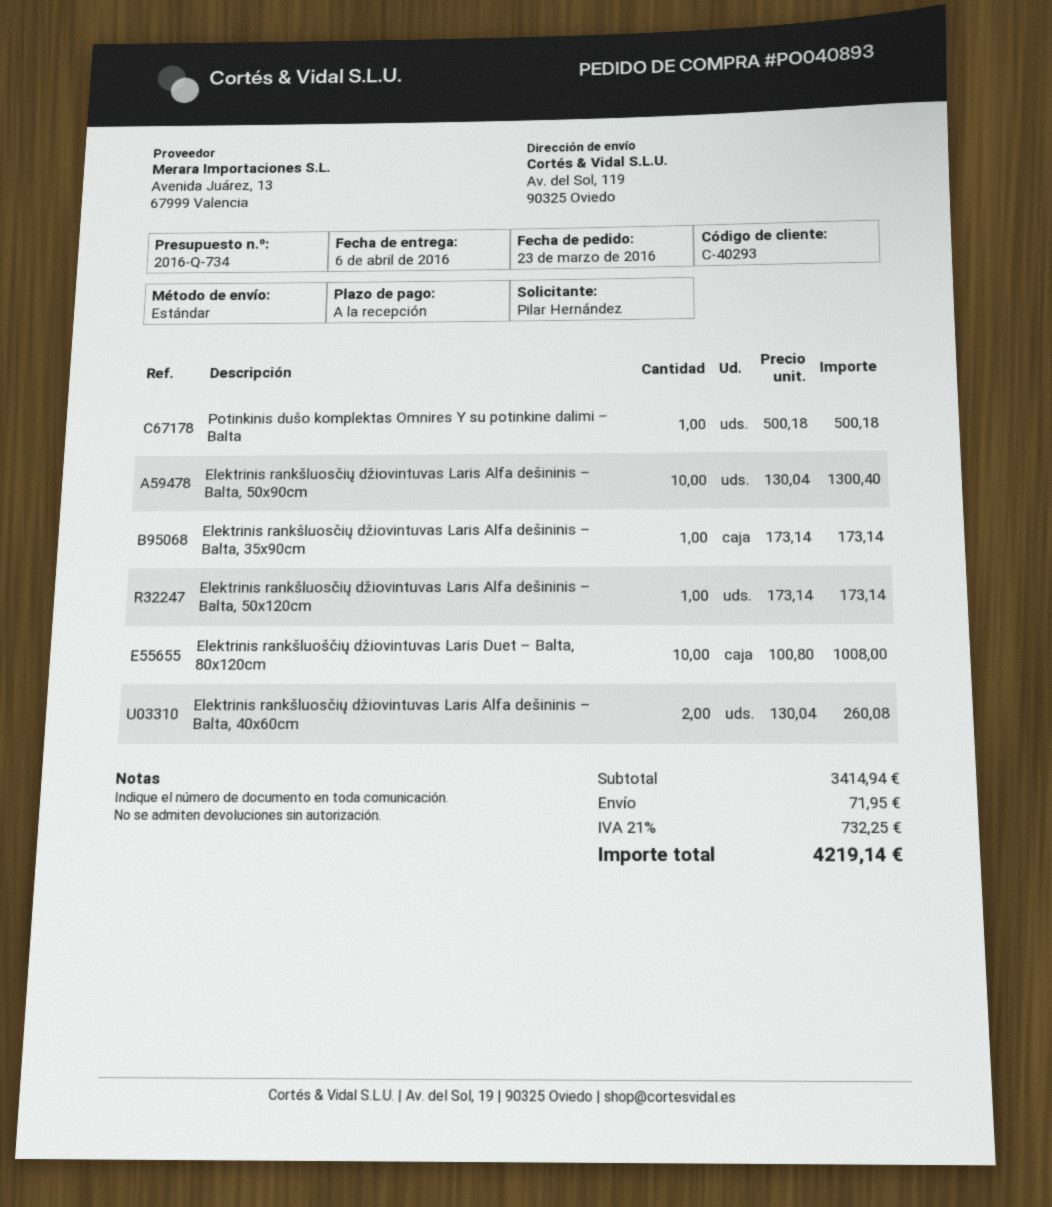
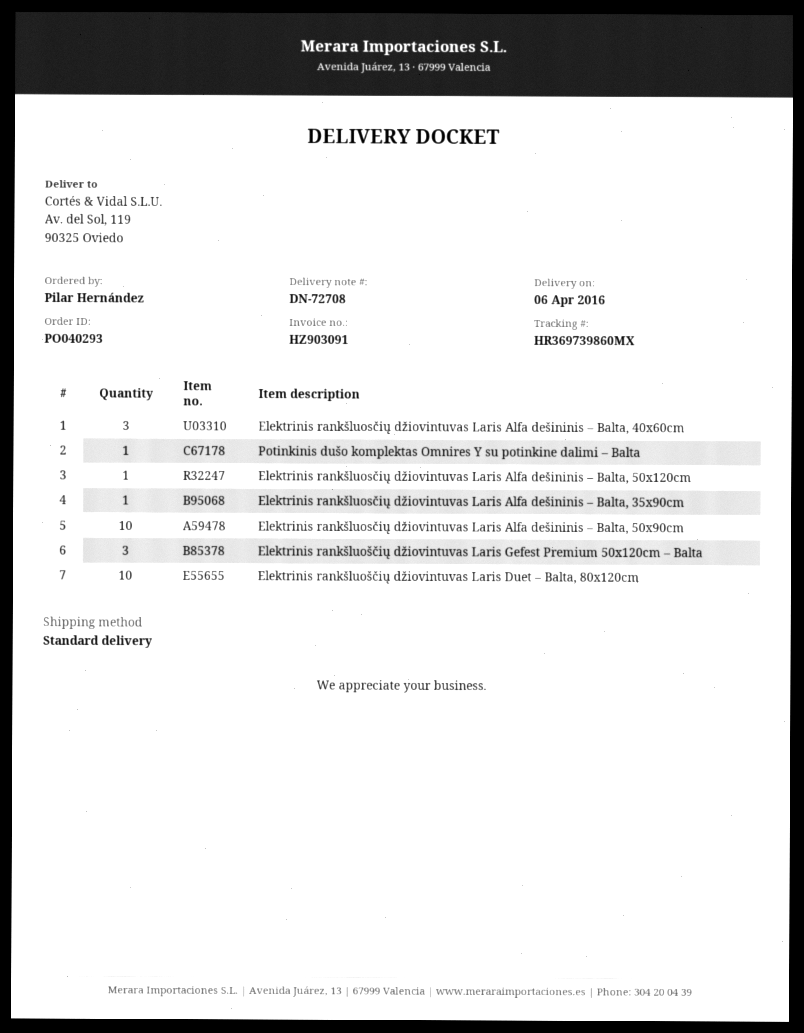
order number: PO040893 -> PO040293
Elektrinis rankšluosčių džiovintuvas Laris Alfa dešininis – Balta, 40x60cm: 2 -> 3
Elektrinis rankšluoščių džiovintuvas Laris Gefest Premium 50x120cm – Balta: none -> 3

